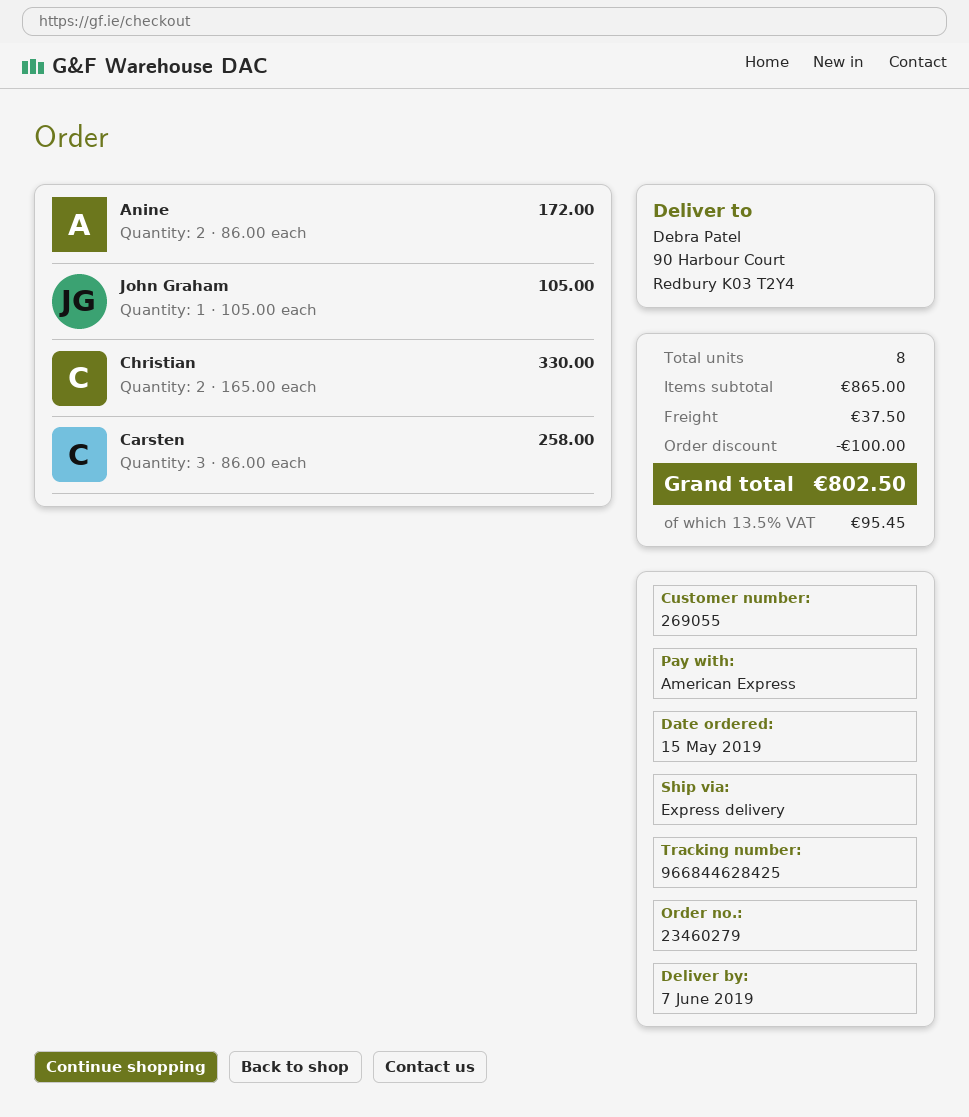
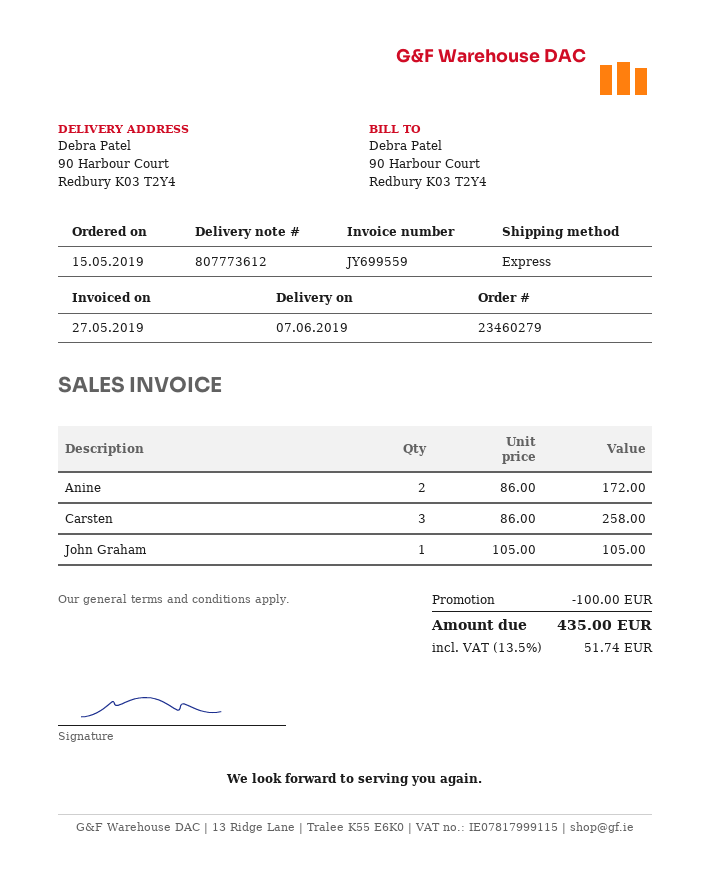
Christian: 2 x 165.00 = 330.00 -> none
shipping: 37.50 -> none
tax: 13.5% = 95.45 -> 13.5% = 51.74
total: 802.50 -> 435.00

